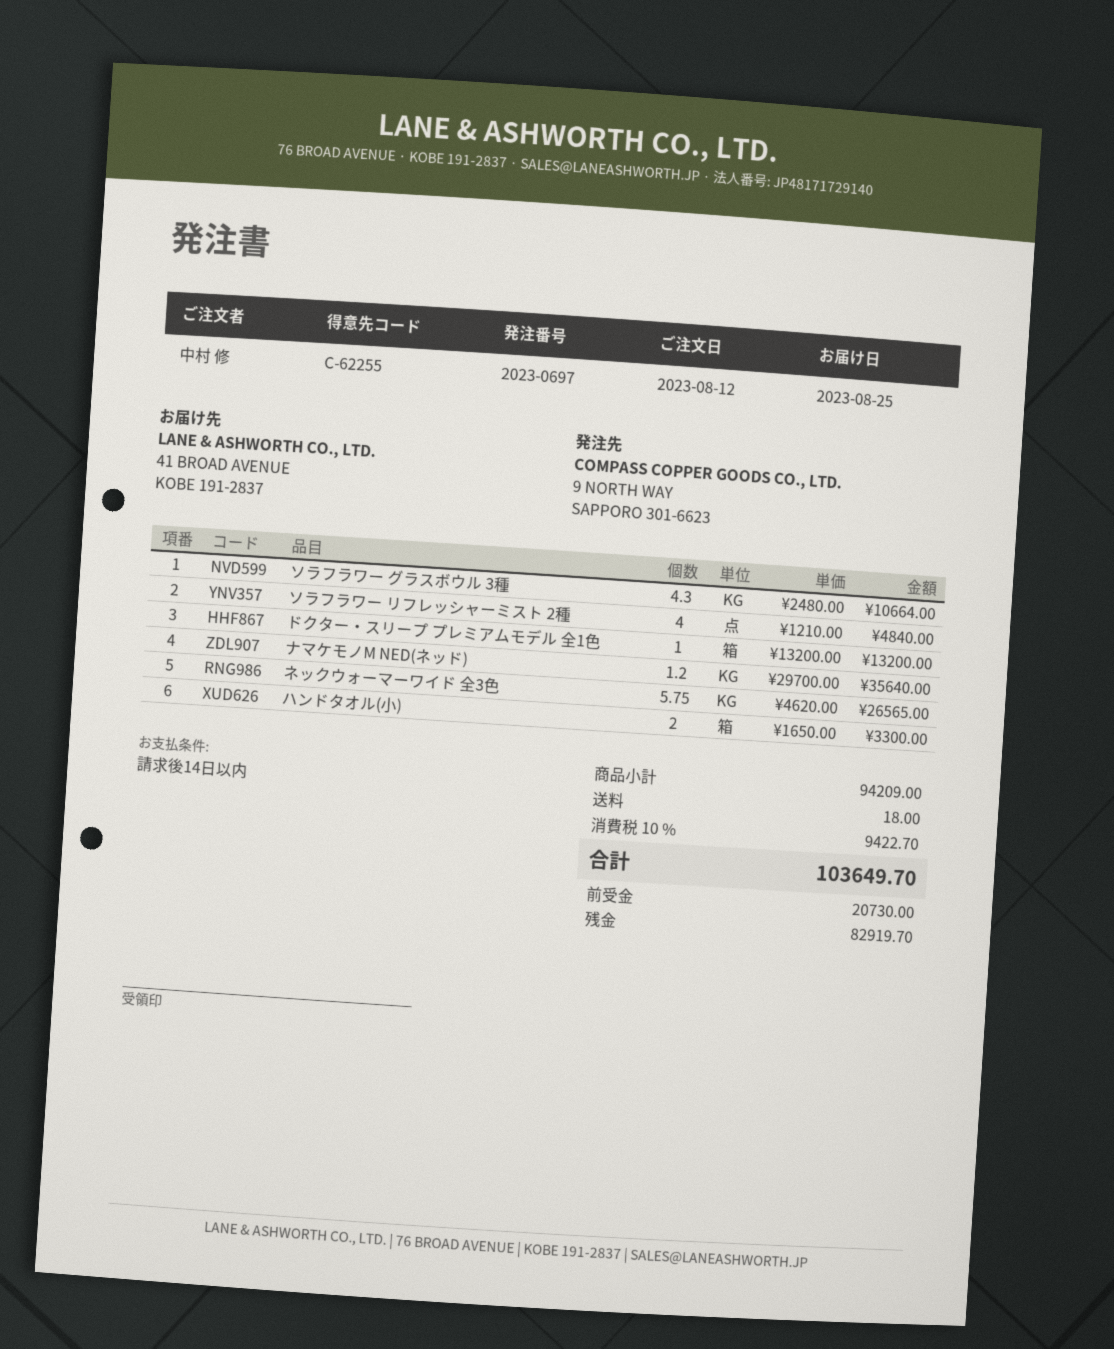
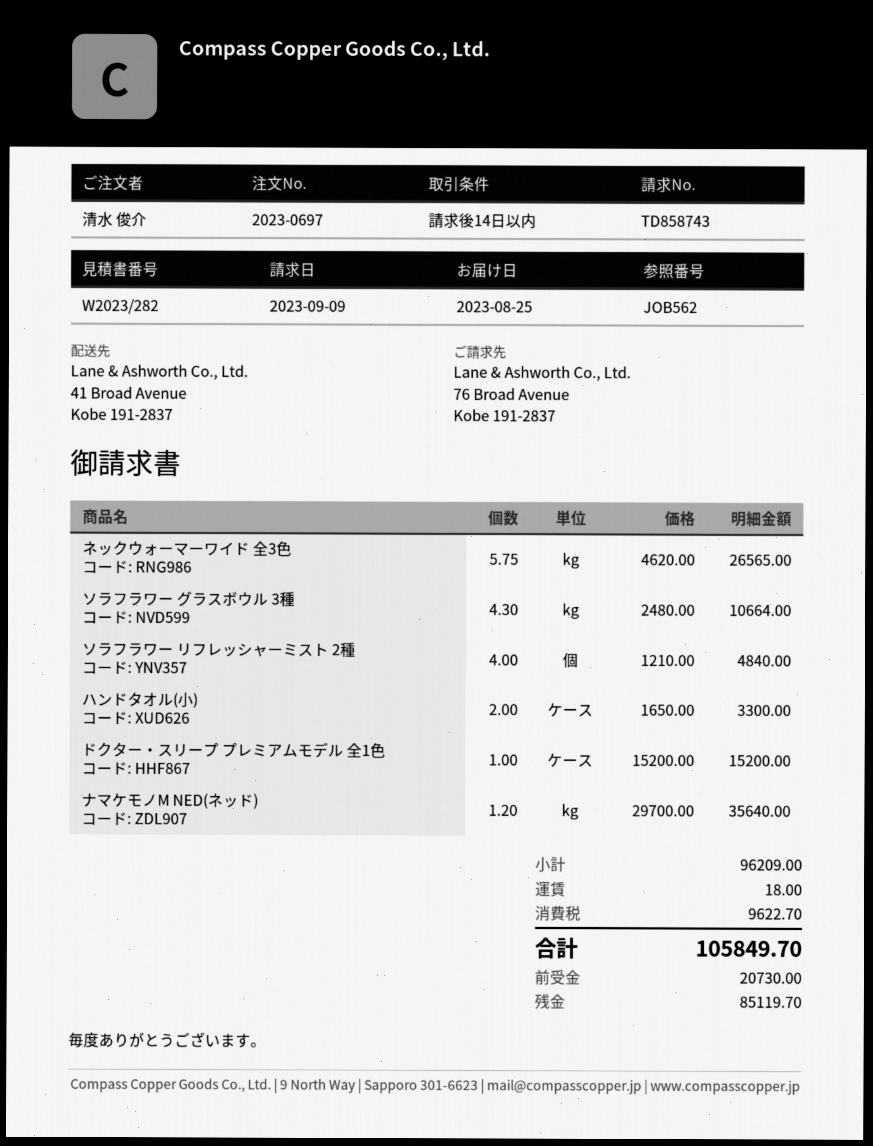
ordered by: 中村 修 -> 清水 俊介
ドクター・スリープ プレミアムモデル 全1色: 1 x 13200.00 = 13200.00 -> 1 x 15200.00 = 15200.00
subtotal: 94209.00 -> 96209.00
tax: 9422.70 -> 9622.70
total: 103649.70 -> 105849.70
balance: 82919.70 -> 85119.70

